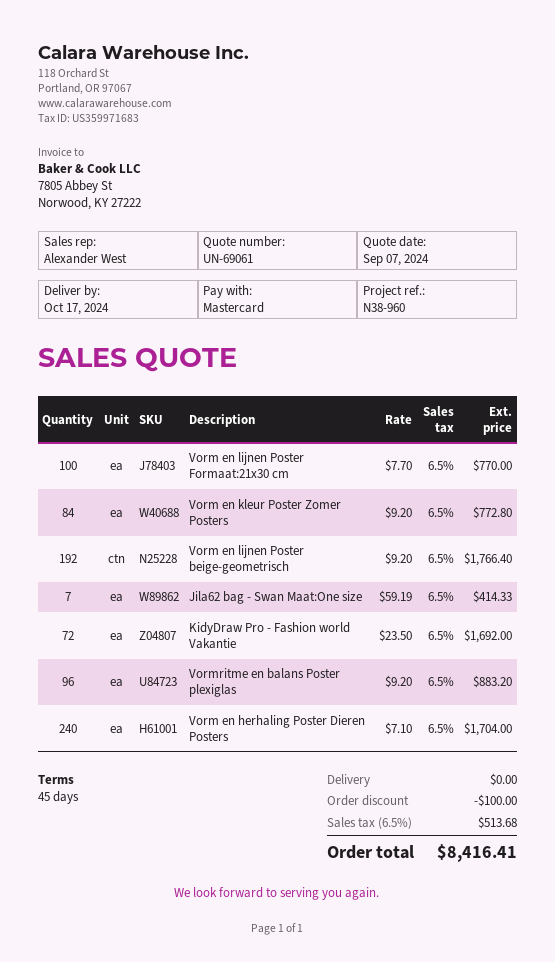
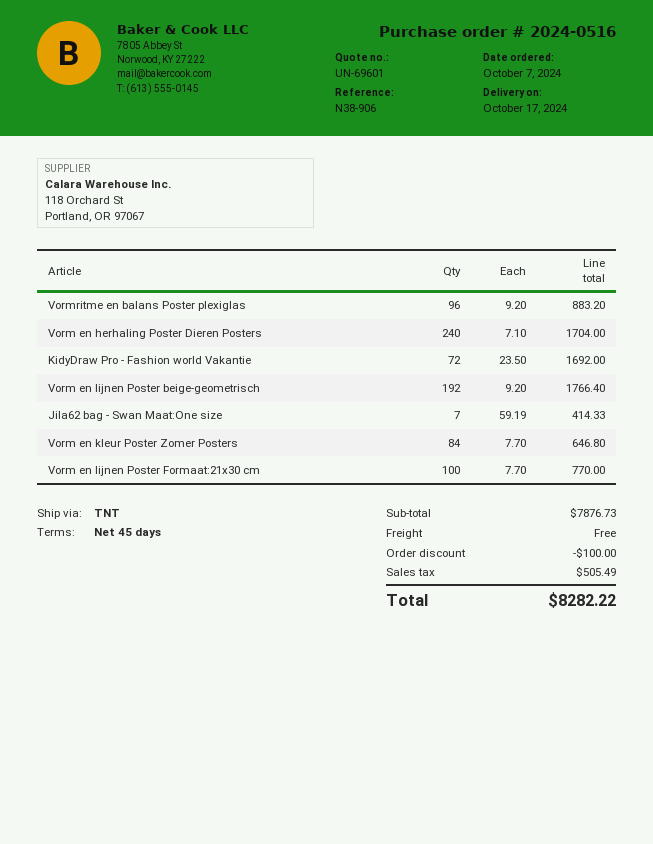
quote number: UN-69061 -> UN-69601
reference: N38-960 -> N38-906
Vorm en kleur Poster Zomer Posters: 84 x 9.20 = 772.80 -> 84 x 7.70 = 646.80
tax: 513.68 -> 505.49
total: 8416.41 -> 8282.22

